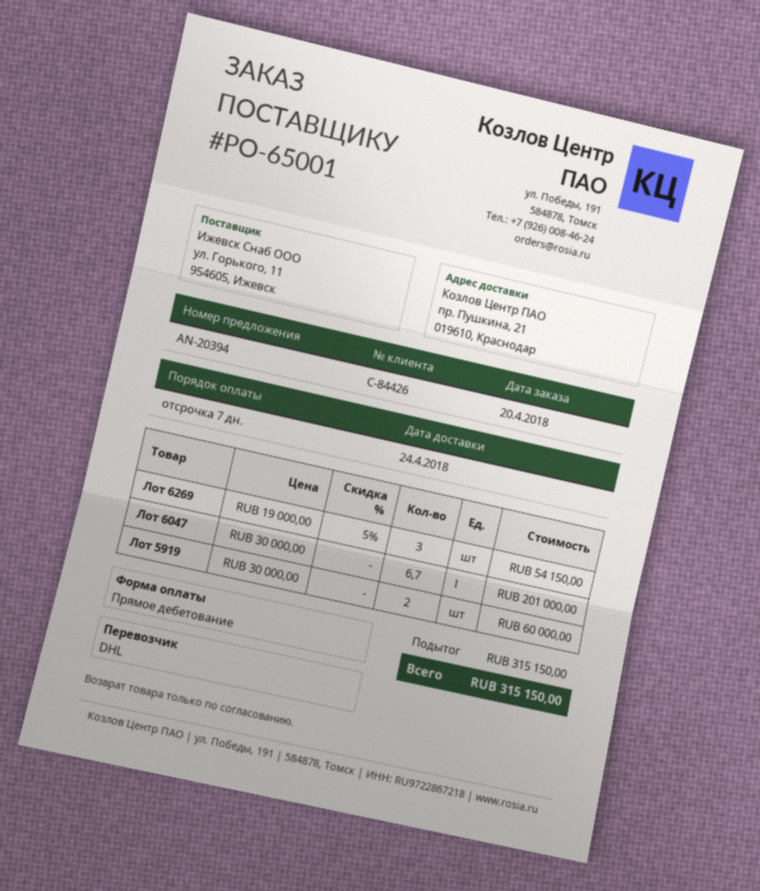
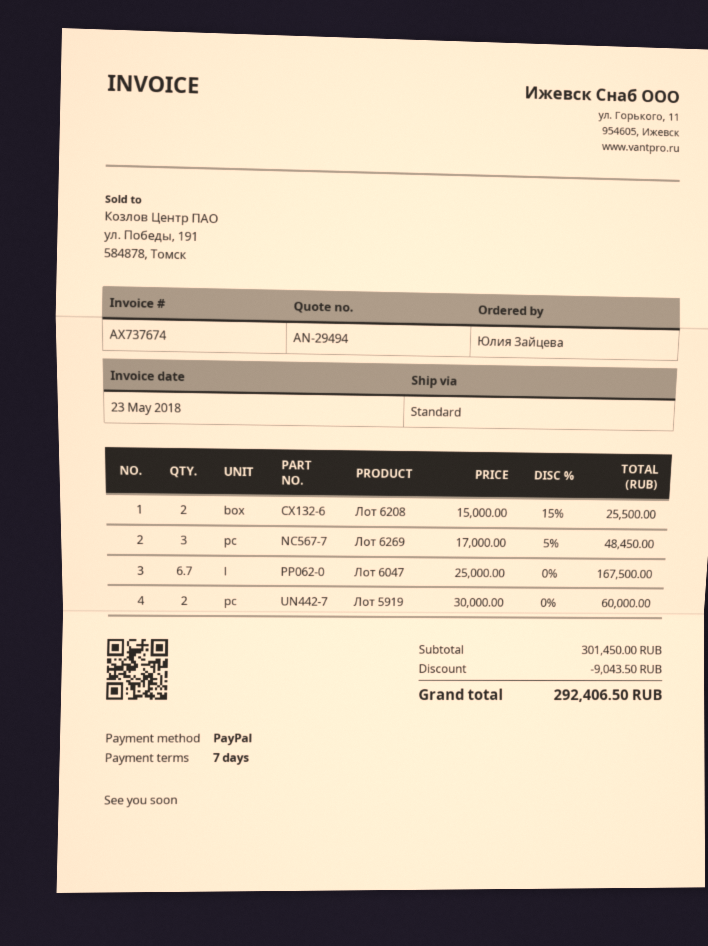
quote number: AN-20394 -> AN-29494
payment method: direct debit -> PayPal
shipping method: DHL -> standard
Лот 6269: 3 x 19000.00 - 5% = 54150.00 -> 3 x 17000.00 - 5% = 48450.00
Лот 6047: 6.7 x 30000.00 = 201000.00 -> 6.7 x 25000.00 = 167500.00
Лот 6208: none -> 2 x 15000.00 - 15% = 25500.00
subtotal: 315150.00 -> 301450.00
discount: none -> 9043.50
total: 315150.00 -> 292406.50

